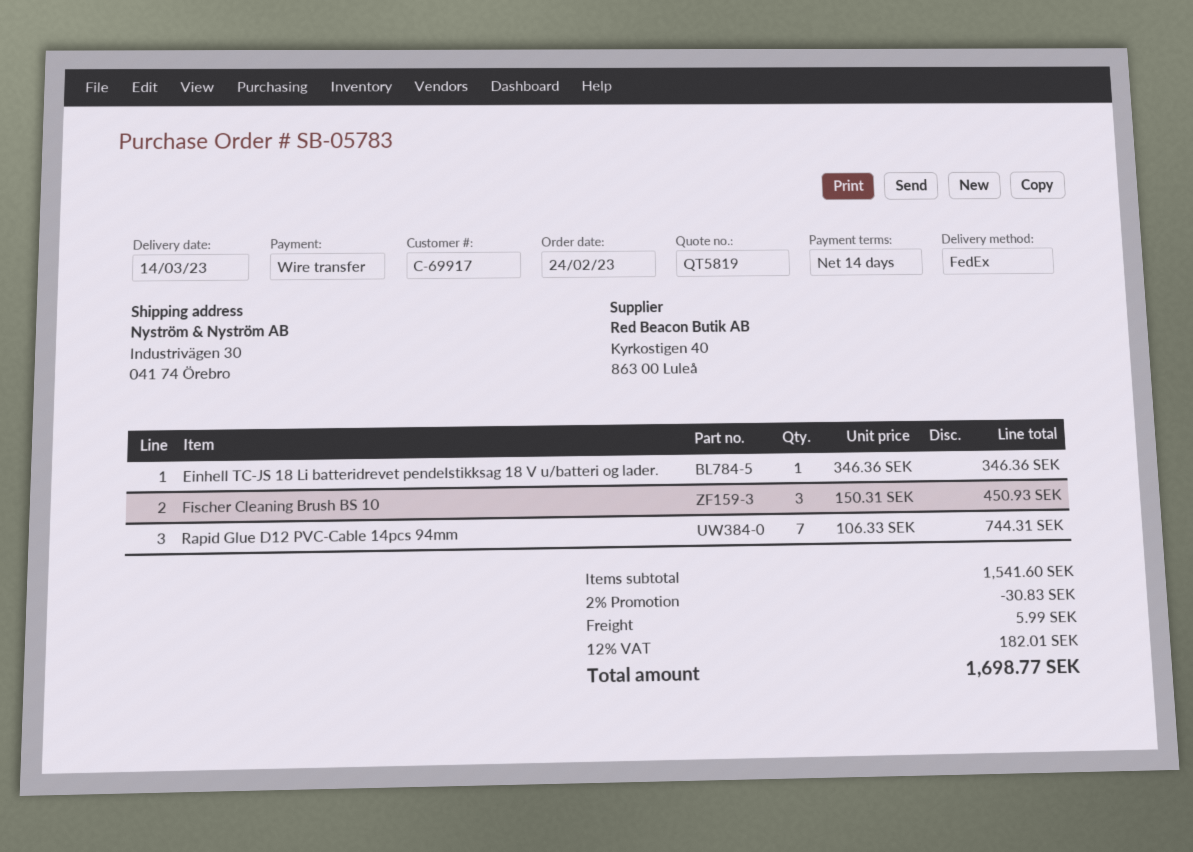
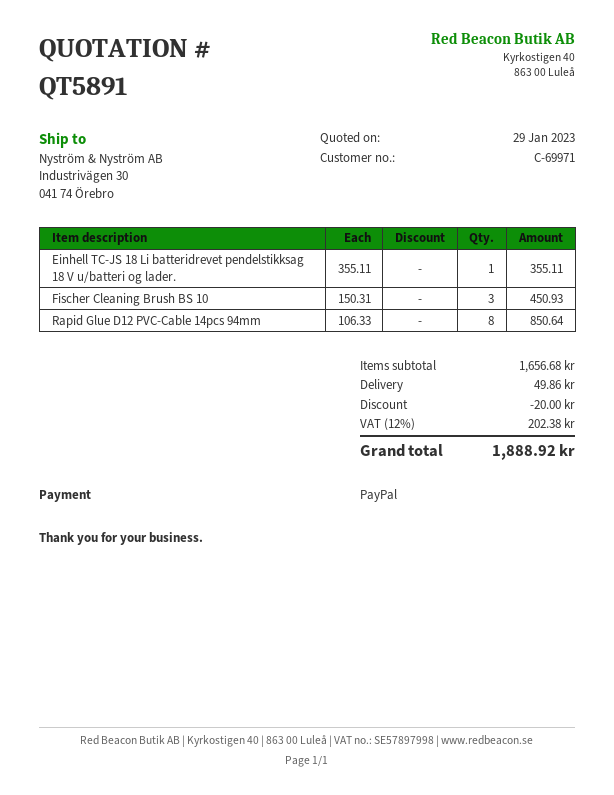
quote number: QT5819 -> QT5891
customer number: C-69917 -> C-69971
payment method: bank transfer -> PayPal
Einhell TC-JS 18 Li batteridrevet pendelstikksag 18 V u/batteri og lader.: 1 x 346.36 = 346.36 -> 1 x 355.11 = 355.11
Rapid Glue D12 PVC-Cable 14pcs 94mm: 7 x 106.33 = 744.31 -> 8 x 106.33 = 850.64
subtotal: 1541.60 -> 1656.68
discount: 30.83 -> 20.00
shipping: 5.99 -> 49.86
tax: 12% = 182.01 -> 12% = 202.38
total: 1698.77 -> 1888.92

